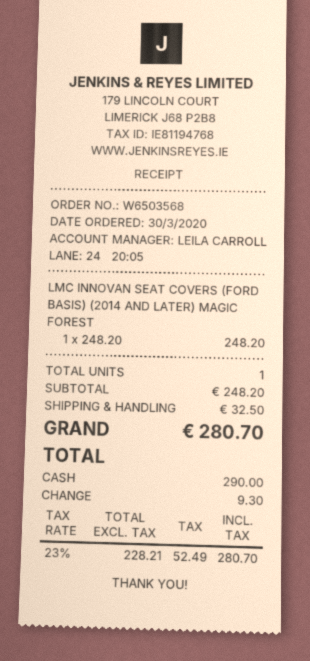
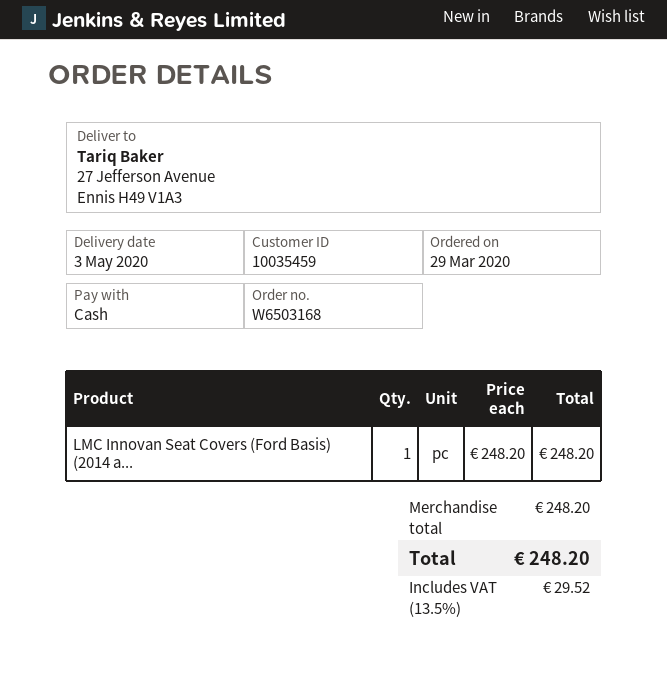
order number: W6503568 -> W6503168
order date: 2020-03-30 -> 2020-03-29
shipping: 32.50 -> none
tax: 23% = 52.49 -> 13.5% = 29.52
total: 280.70 -> 248.20

